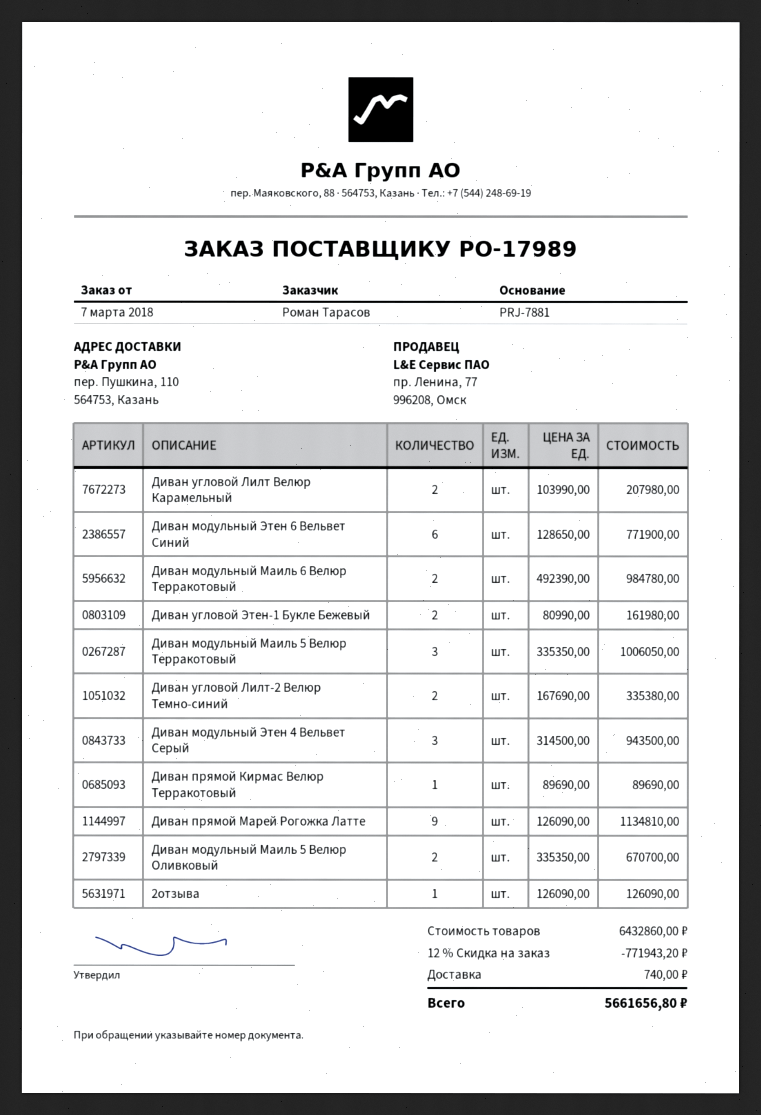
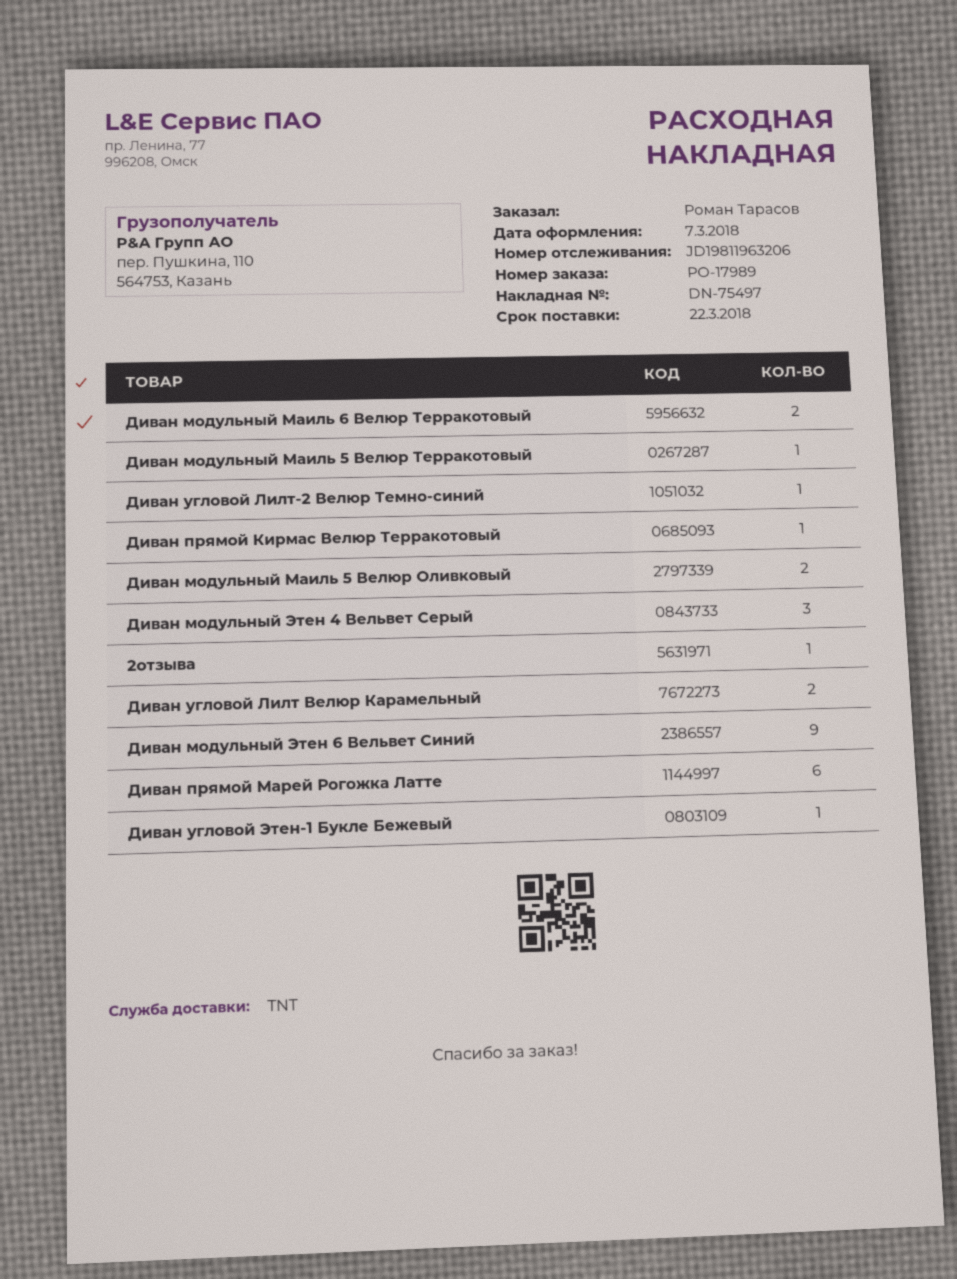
Диван модульный Этен 6 Вельвет Синий: 6 -> 9
Диван угловой Этен-1 Букле Бежевый: 2 -> 1
Диван модульный Маиль 5 Велюр Терракотовый: 3 -> 1
Диван угловой Лилт-2 Велюр Темно-синий: 2 -> 1
Диван прямой Марей Рогожка Латте: 9 -> 6

